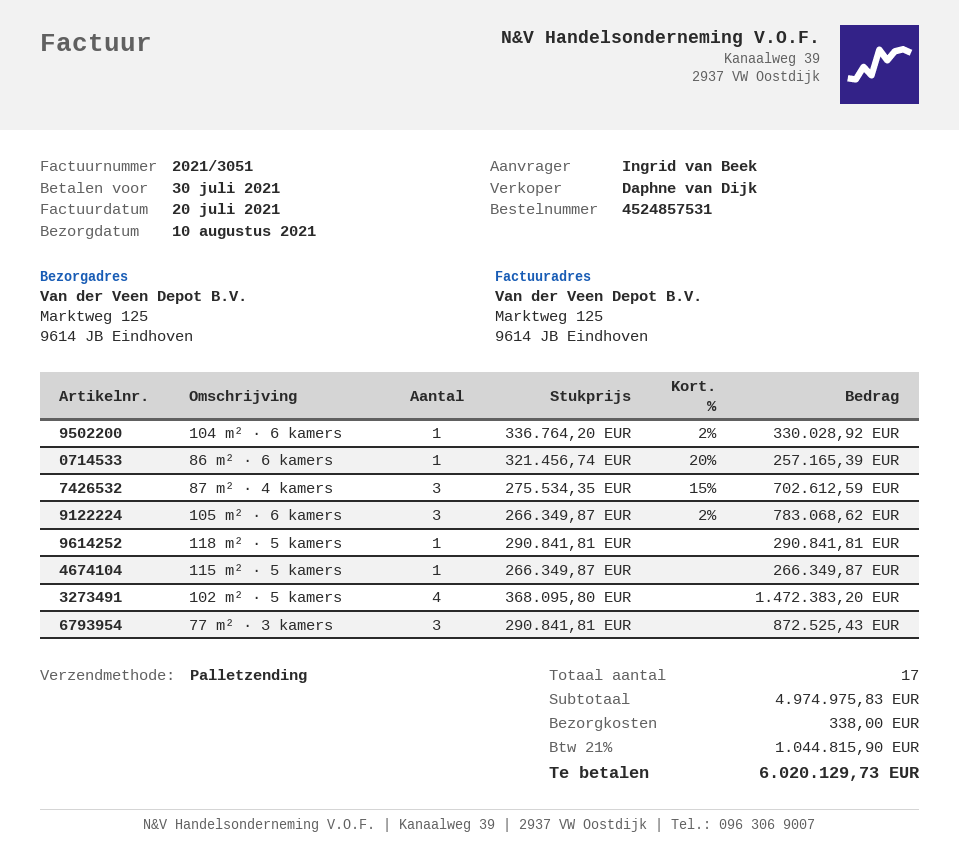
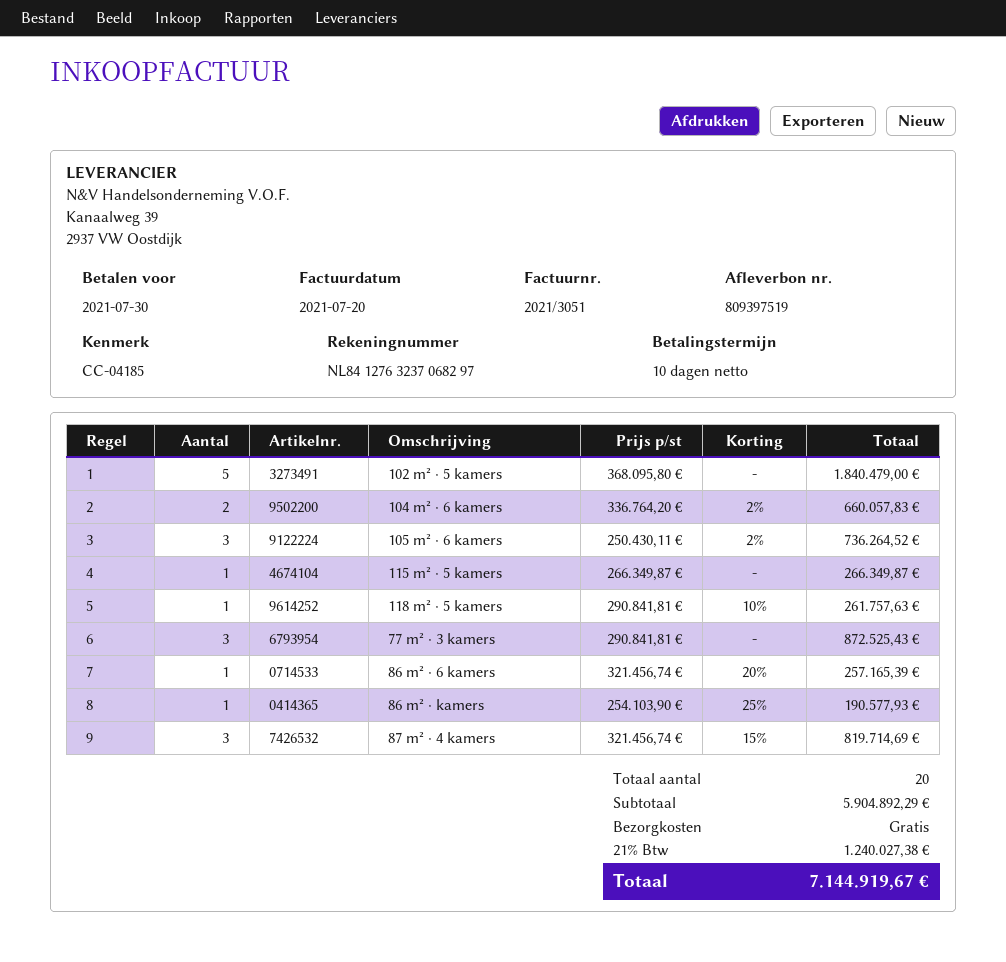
104 m² · 6 kamers: 1 x 336764.20 - 2% = 330028.92 -> 2 x 336764.20 - 2% = 660057.83
87 m² · 4 kamers: 3 x 275534.35 - 15% = 702612.59 -> 3 x 321456.74 - 15% = 819714.69
105 m² · 6 kamers: 3 x 266349.87 - 2% = 783068.62 -> 3 x 250430.11 - 2% = 736264.52
118 m² · 5 kamers: 1 x 290841.81 = 290841.81 -> 1 x 290841.81 - 10% = 261757.63
102 m² · 5 kamers: 4 x 368095.80 = 1472383.20 -> 5 x 368095.80 = 1840479.00
86 m² · kamers: none -> 1 x 254103.90 - 25% = 190577.93
total quantity: 17 -> 20
subtotal: 4974975.83 -> 5904892.29
shipping: 338.00 -> 0.00
tax: 21% = 1044815.90 -> 21% = 1240027.38
total: 6020129.73 -> 7144919.67

